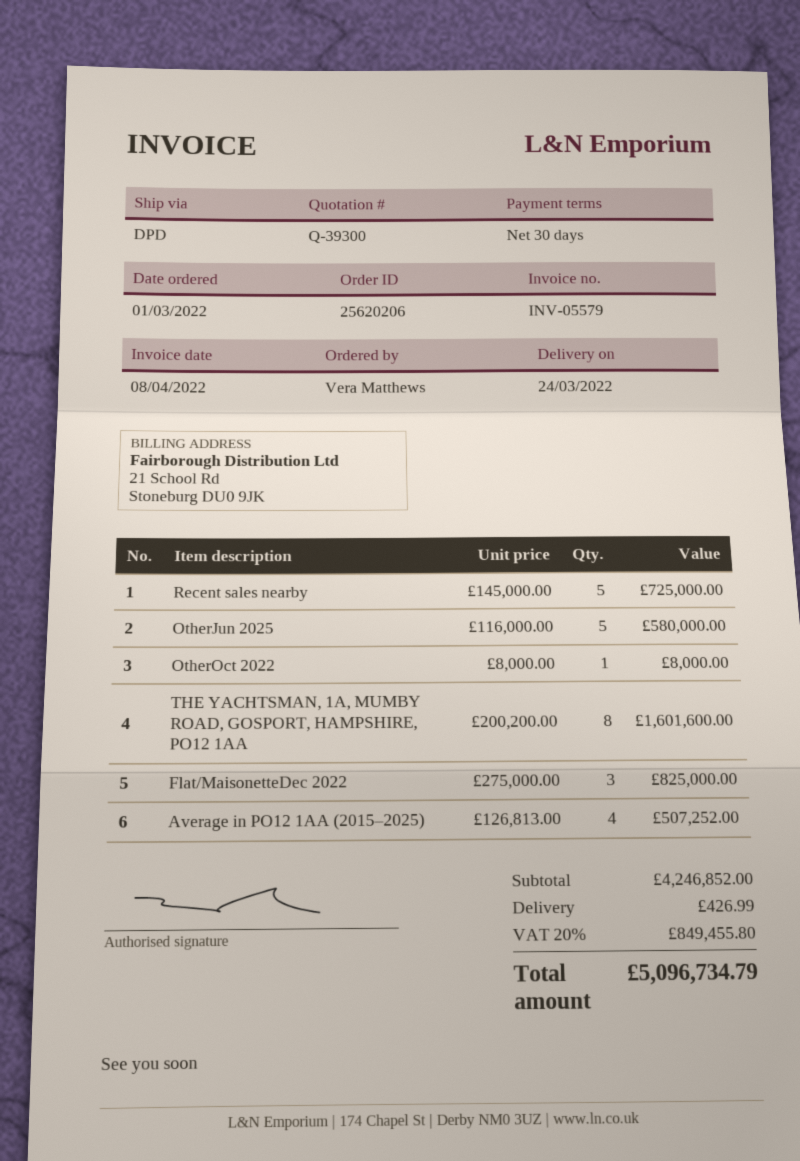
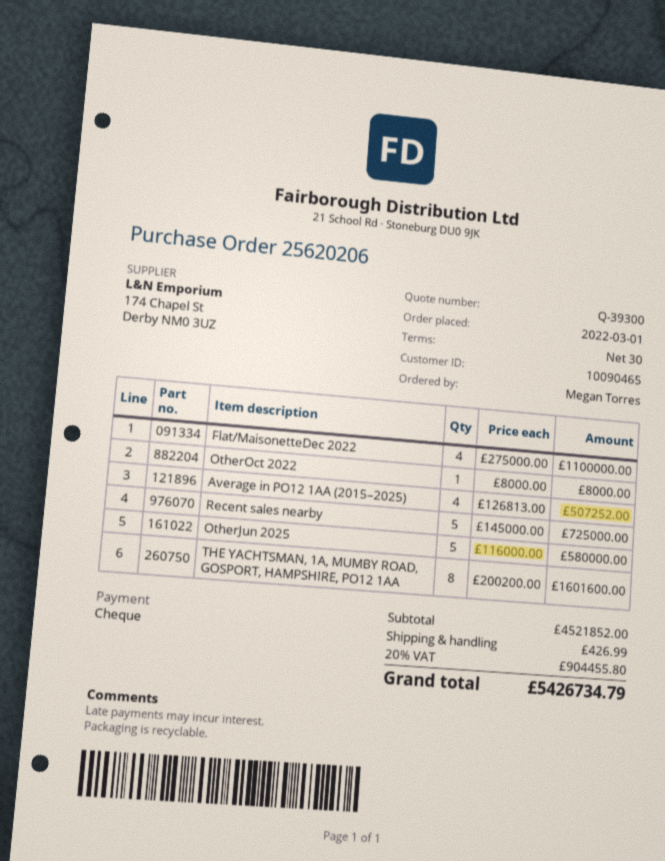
ordered by: Vera Matthews -> Megan Torres
Flat/MaisonetteDec 2022: 3 x 275000.00 = 825000.00 -> 4 x 275000.00 = 1100000.00
subtotal: 4246852.00 -> 4521852.00
tax: 20% = 849455.80 -> 20% = 904455.80
total: 5096734.79 -> 5426734.79

